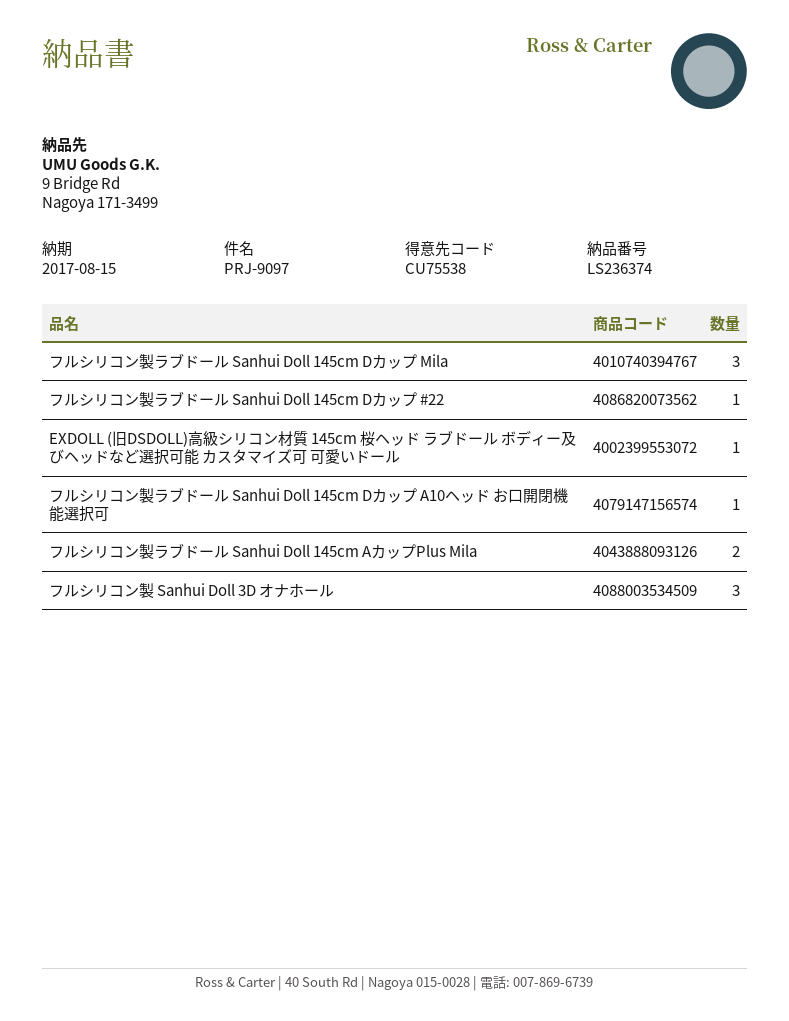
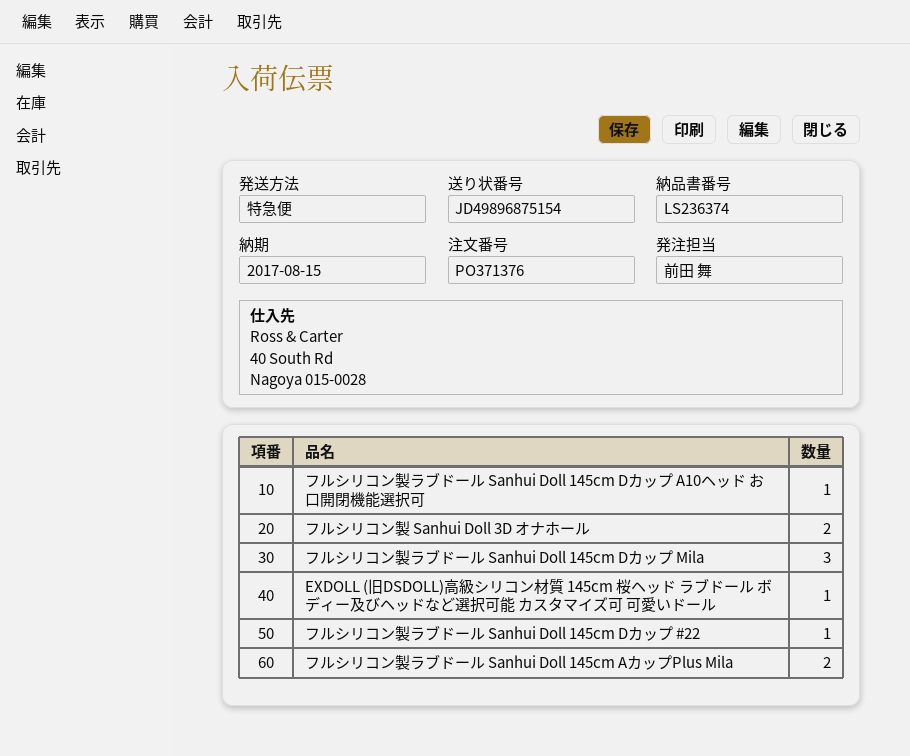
フルシリコン製 Sanhui Doll 3D オナホール: 3 -> 2

